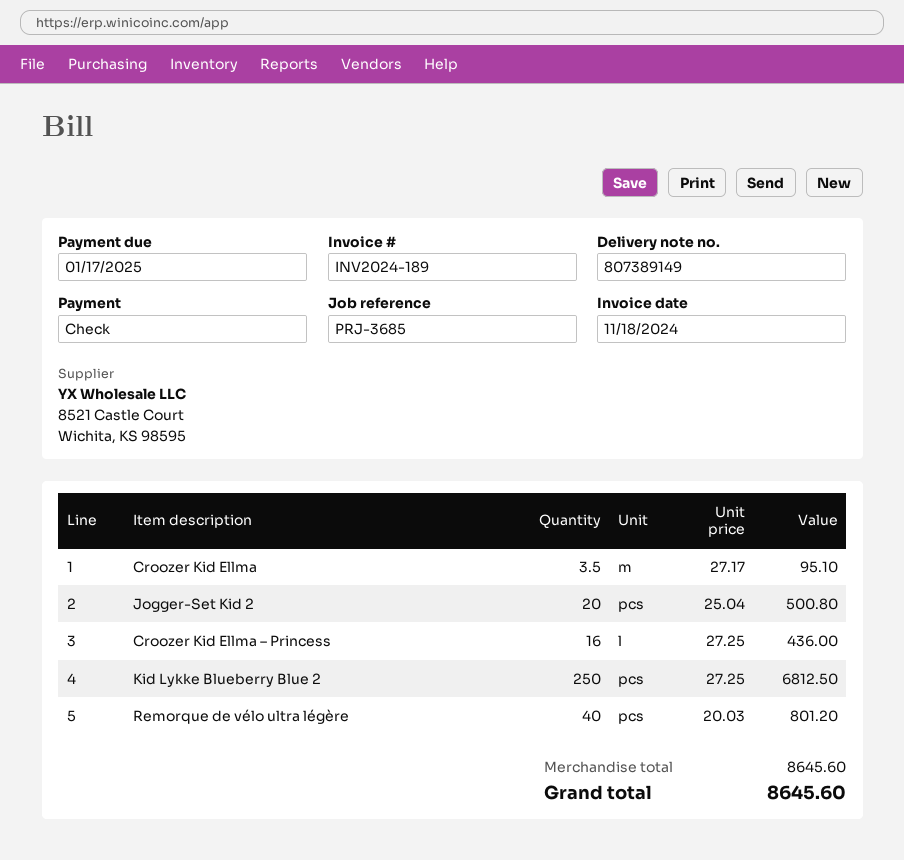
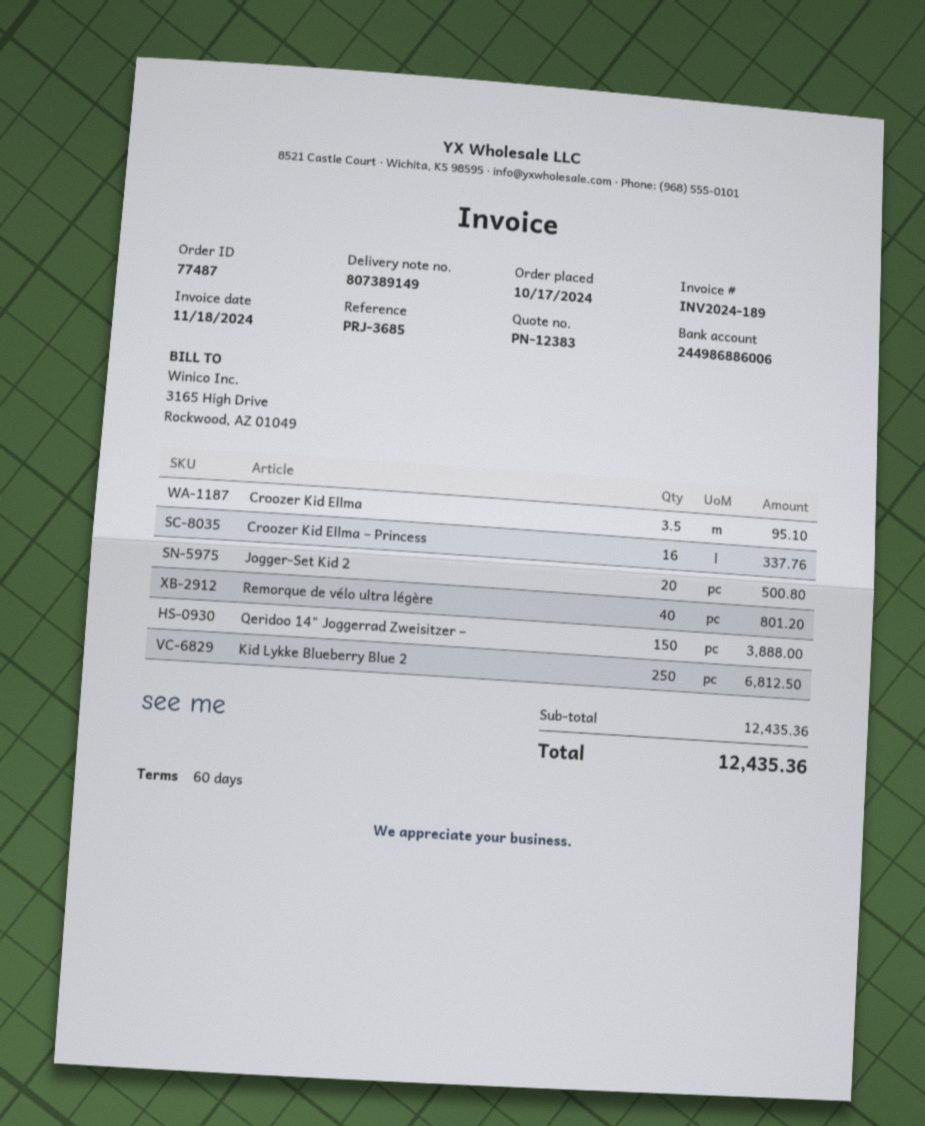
Croozer Kid Ellma – Princess: 16 for 436.00 -> 16 for 337.76
Qeridoo 14" Joggerrad Zweisitzer –: none -> 150 for 3888.00
subtotal: 8645.60 -> 12435.36
total: 8645.60 -> 12435.36

